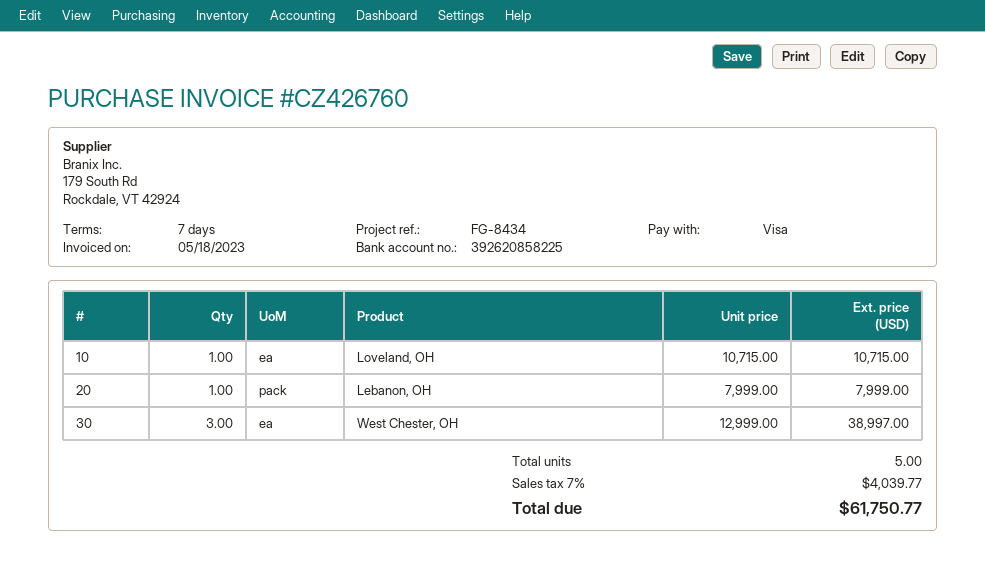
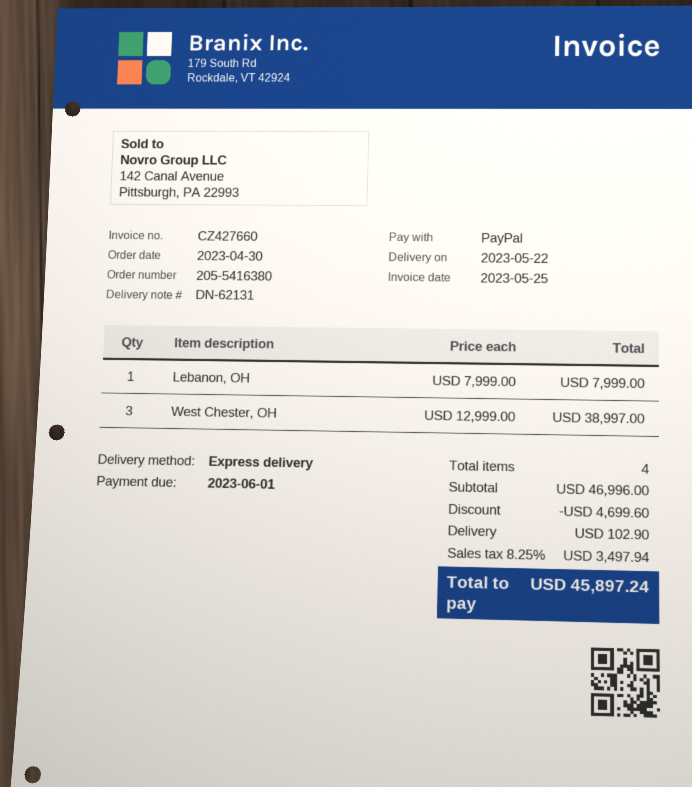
invoice number: CZ426760 -> CZ427660
invoice date: 2023-05-18 -> 2023-05-25
payment method: Visa -> PayPal
Loveland, OH: 1 x 10715.00 = 10715.00 -> none
total quantity: 5 -> 4
discount: none -> 4699.60
shipping: none -> 102.90
tax: 7% = 4039.77 -> 8.25% = 3497.94
total: 61750.77 -> 45897.24

